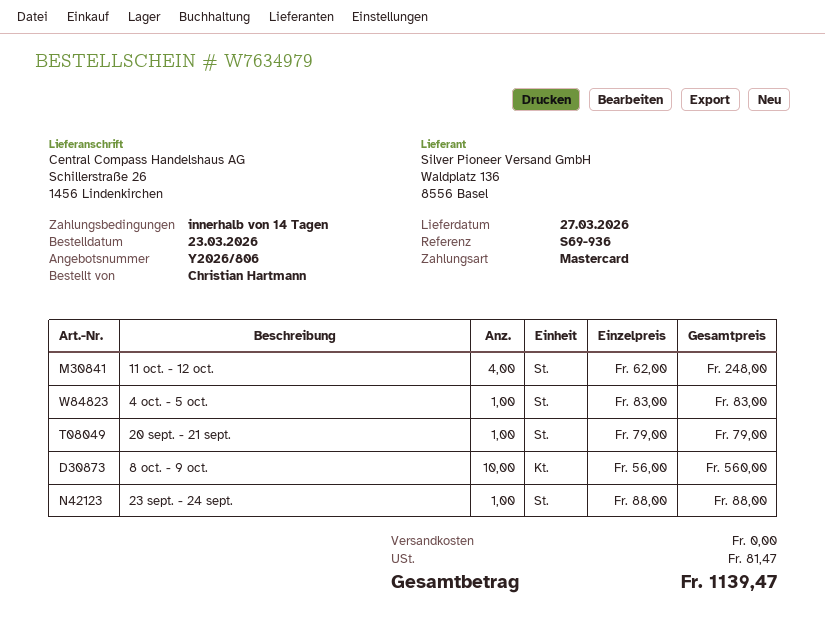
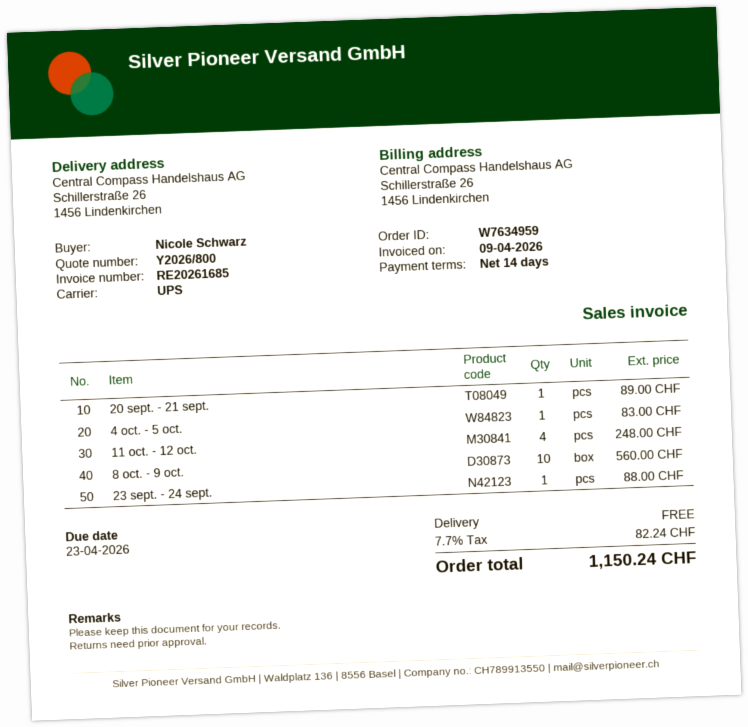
quote number: Y2026/806 -> Y2026/800
order number: W7634979 -> W7634959
ordered by: Christian Hartmann -> Nicole Schwarz
20 sept. - 21 sept.: 1 for 79.00 -> 1 for 89.00
tax: 81.47 -> 82.24
total: 1139.47 -> 1150.24

